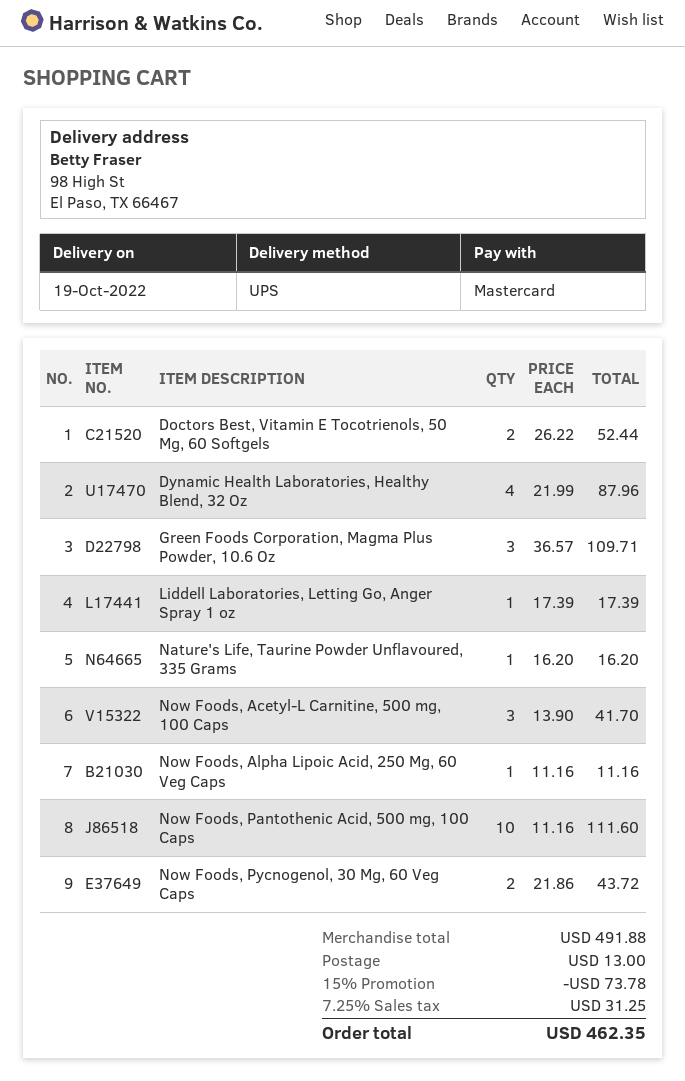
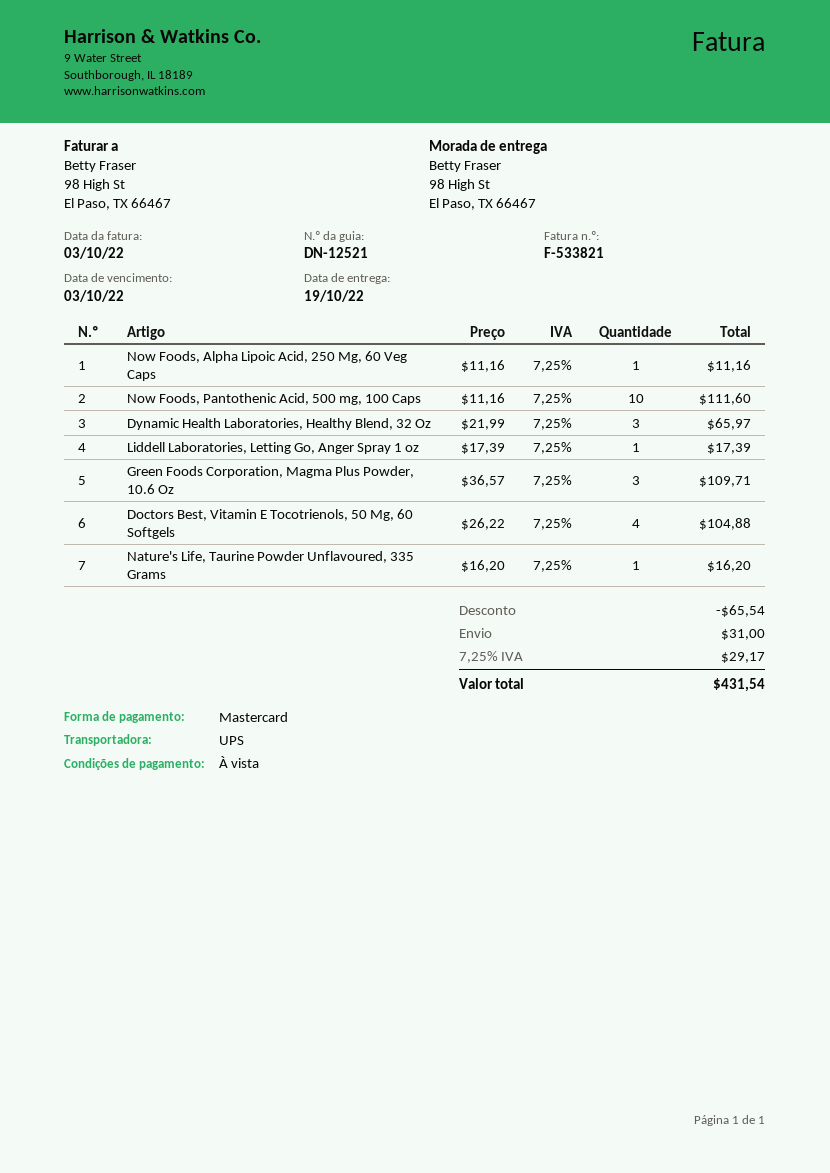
Doctors Best, Vitamin E Tocotrienols, 50 Mg, 60 Softgels: 2 x 26.22 = 52.44 -> 4 x 26.22 = 104.88
Dynamic Health Laboratories, Healthy Blend, 32 Oz: 4 x 21.99 = 87.96 -> 3 x 21.99 = 65.97
Now Foods, Acetyl-L Carnitine, 500 mg, 100 Caps: 3 x 13.90 = 41.70 -> none
Now Foods, Pycnogenol, 30 Mg, 60 Veg Caps: 2 x 21.86 = 43.72 -> none
discount: 73.78 -> 65.54
shipping: 13.00 -> 31.00
tax: 7.25% = 31.25 -> 7.25% = 29.17
total: 462.35 -> 431.54

